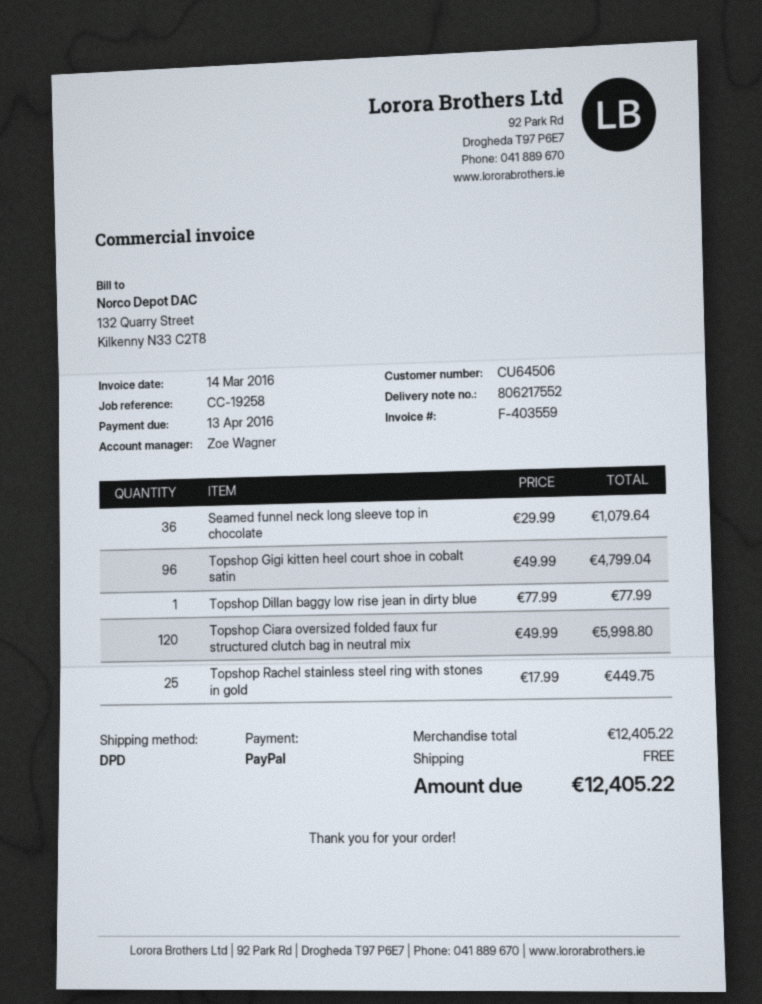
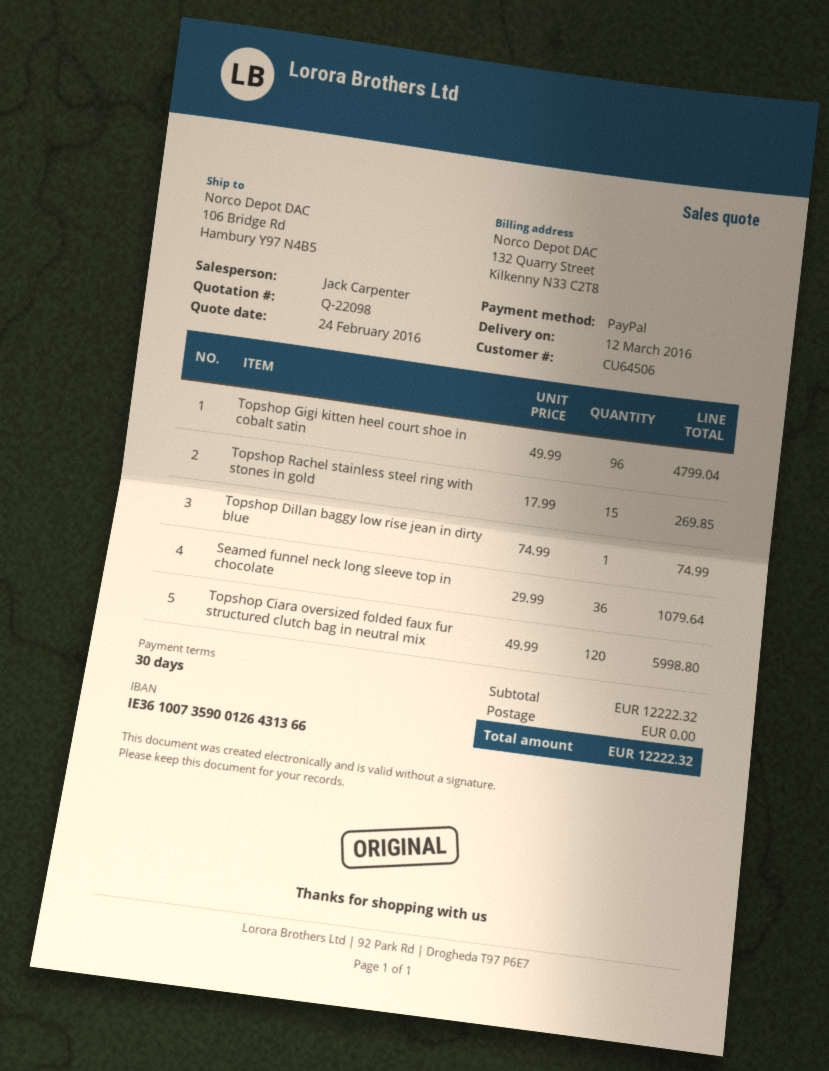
sales rep: Zoe Wagner -> Jack Carpenter
Topshop Dillan baggy low rise jean in dirty blue: 1 x 77.99 = 77.99 -> 1 x 74.99 = 74.99
Topshop Rachel stainless steel ring with stones in gold: 25 x 17.99 = 449.75 -> 15 x 17.99 = 269.85
subtotal: 12405.22 -> 12222.32
total: 12405.22 -> 12222.32

